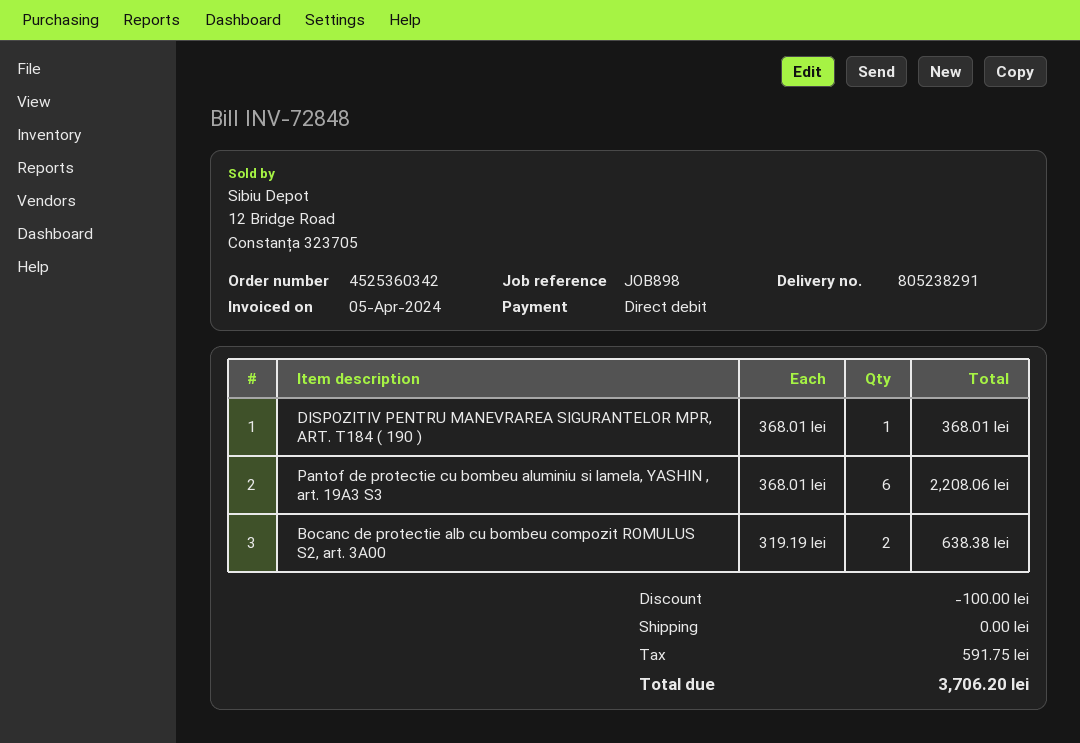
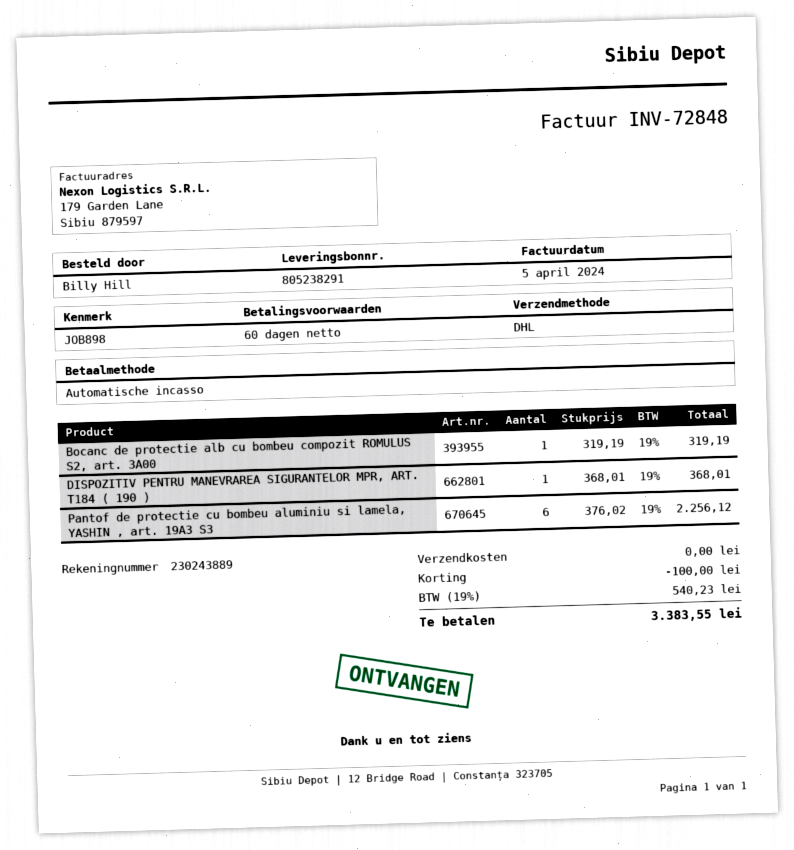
Pantof de protectie cu bombeu aluminiu si lamela, YASHIN , art. 19A3 S3: 6 x 368.01 = 2208.06 -> 6 x 376.02 = 2256.12
Bocanc de protectie alb cu bombeu compozit ROMULUS S2, art. 3A00: 2 x 319.19 = 638.38 -> 1 x 319.19 = 319.19
tax: 591.75 -> 540.23
total: 3706.20 -> 3383.55

